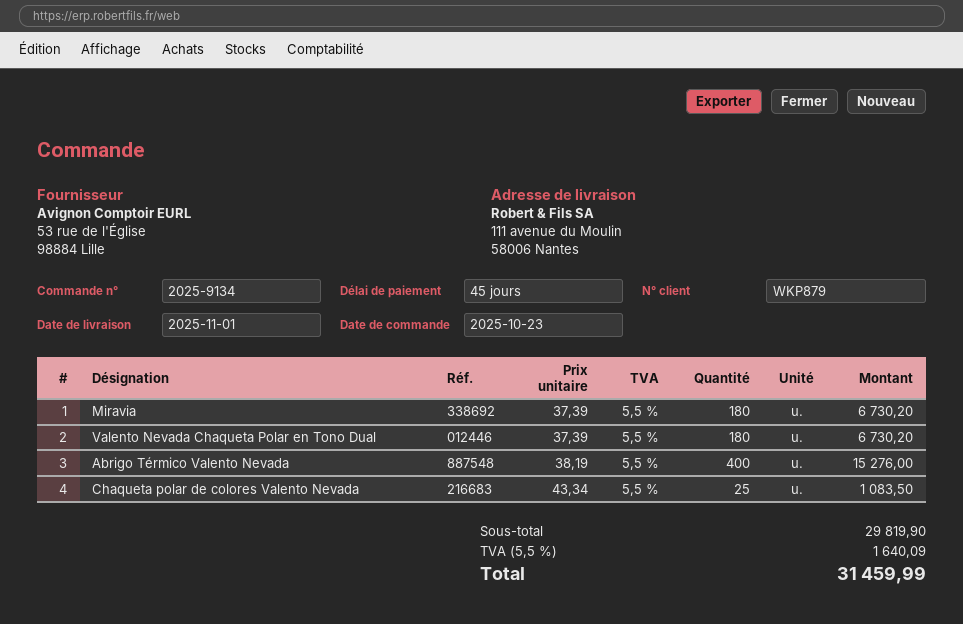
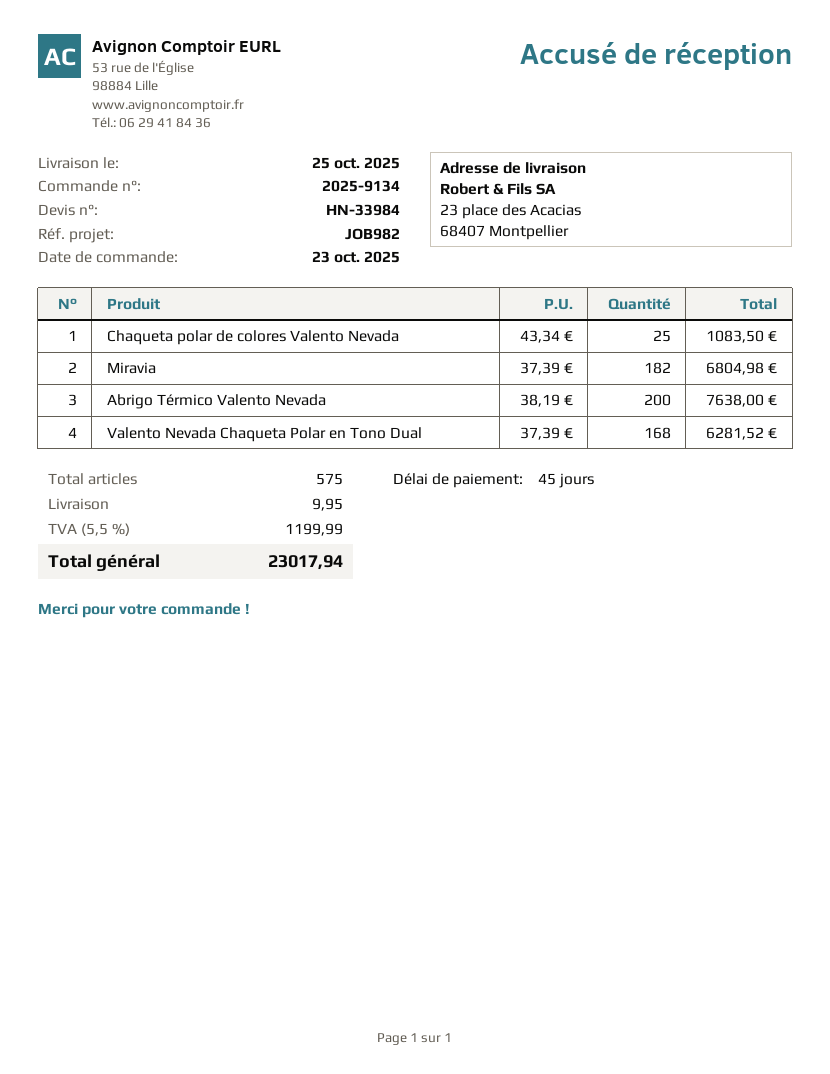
delivery date: 2025-11-01 -> 2025-10-25
ship to: 111 avenue du Moulin, 58006 Nantes -> 23 place des Acacias, 68407 Montpellier
Miravia: 180 x 37.39 = 6730.20 -> 182 x 37.39 = 6804.98
Valento Nevada Chaqueta Polar en Tono Dual: 180 x 37.39 = 6730.20 -> 168 x 37.39 = 6281.52
Abrigo Térmico Valento Nevada: 400 x 38.19 = 15276.00 -> 200 x 38.19 = 7638.00
shipping: none -> 9.95
tax: 5.5% = 1640.09 -> 5.5% = 1199.99
total: 31459.99 -> 23017.94

